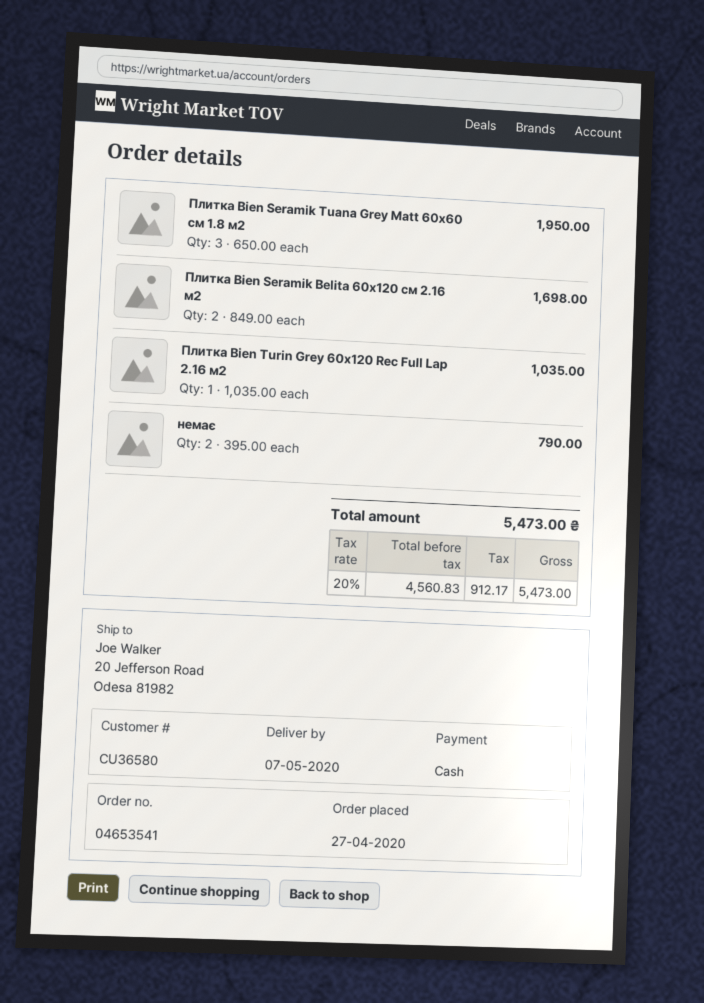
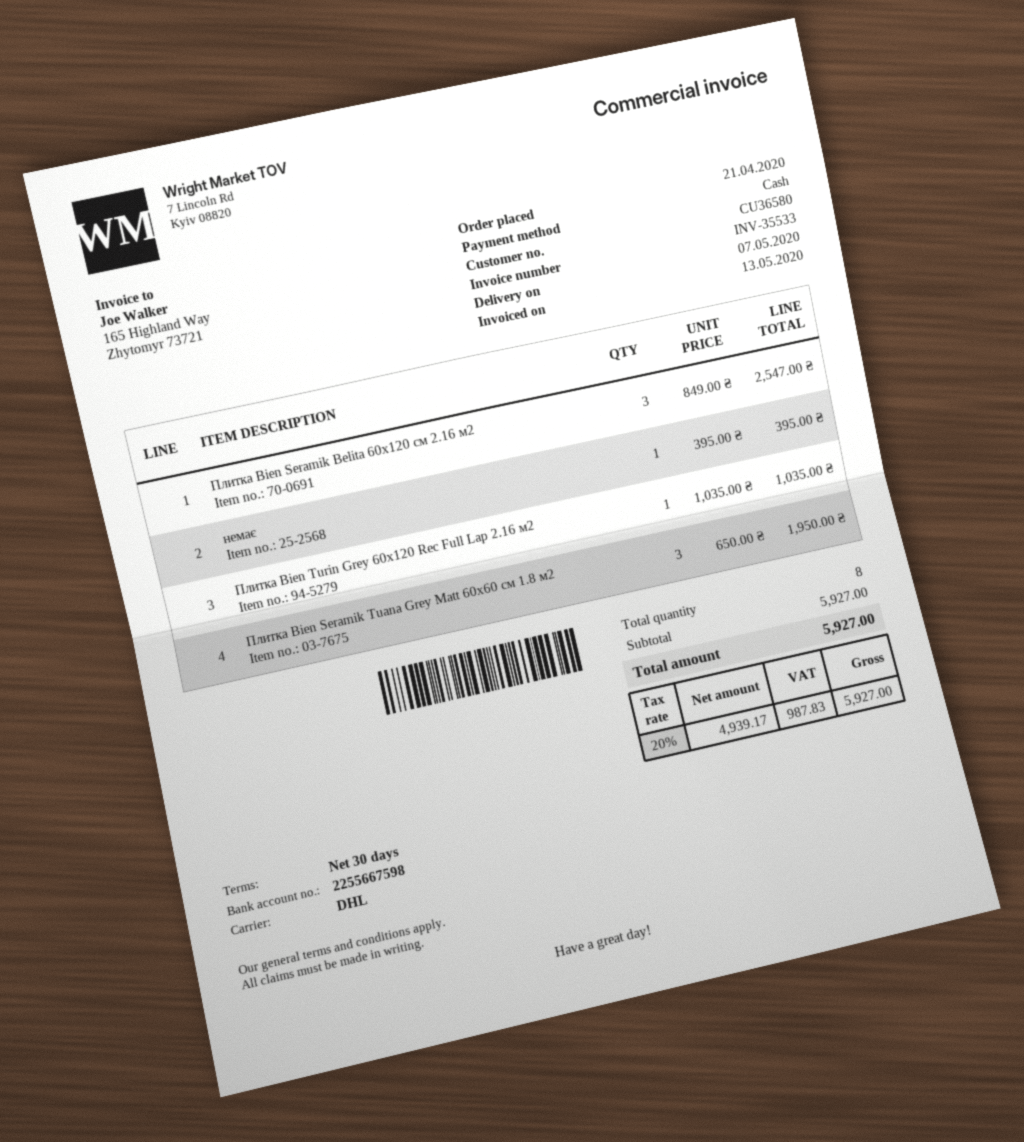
order date: 2020-04-27 -> 2020-04-21
Плитка Bien Seramik Belita 60x120 см 2.16 м2: 2 x 849.00 = 1698.00 -> 3 x 849.00 = 2547.00
немає: 2 x 395.00 = 790.00 -> 1 x 395.00 = 395.00
net: 4560.83 -> 4939.17
tax: 20% = 912.17 -> 20% = 987.83
total: 5473.00 -> 5927.00

